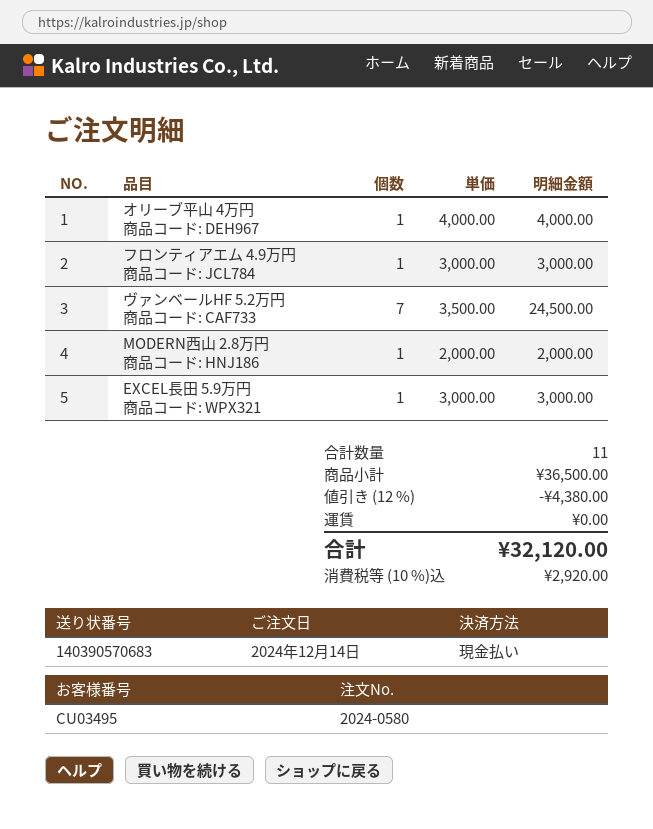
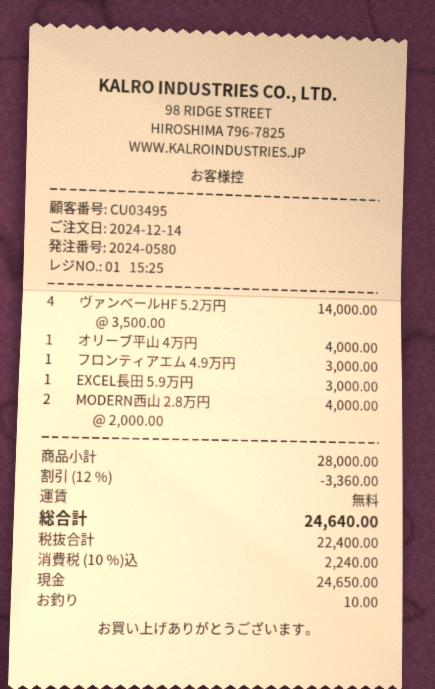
ヴァンベールHF 5.2万円: 7 x 3500.00 = 24500.00 -> 4 x 3500.00 = 14000.00
MODERN西山 2.8万円: 1 x 2000.00 = 2000.00 -> 2 x 2000.00 = 4000.00
subtotal: 36500.00 -> 28000.00
discount: 12% = 4380.00 -> 12% = 3360.00
tax: 10% = 2920.00 -> 10% = 2240.00
total: 32120.00 -> 24640.00

